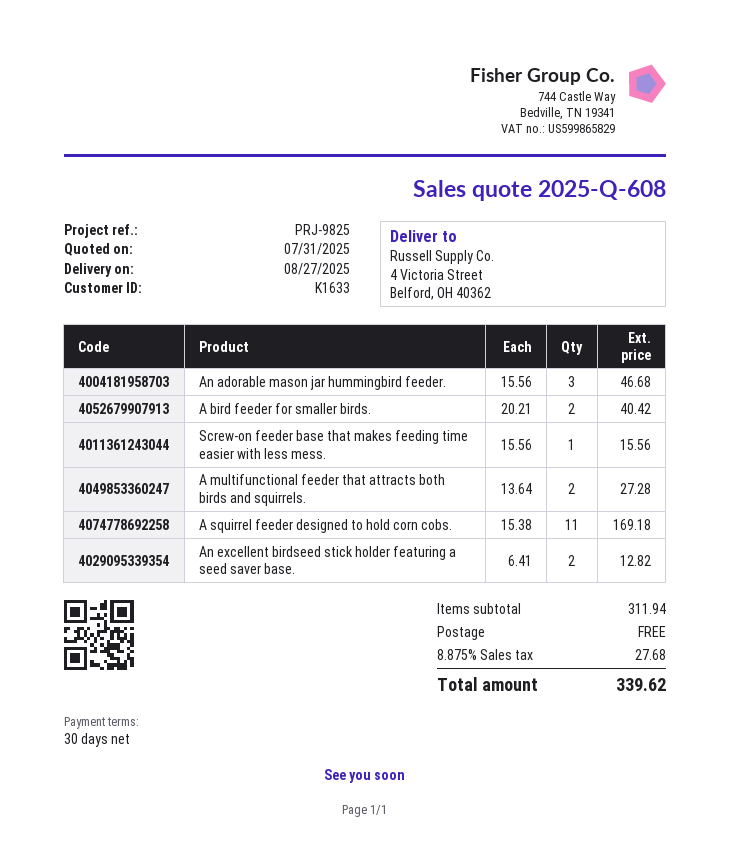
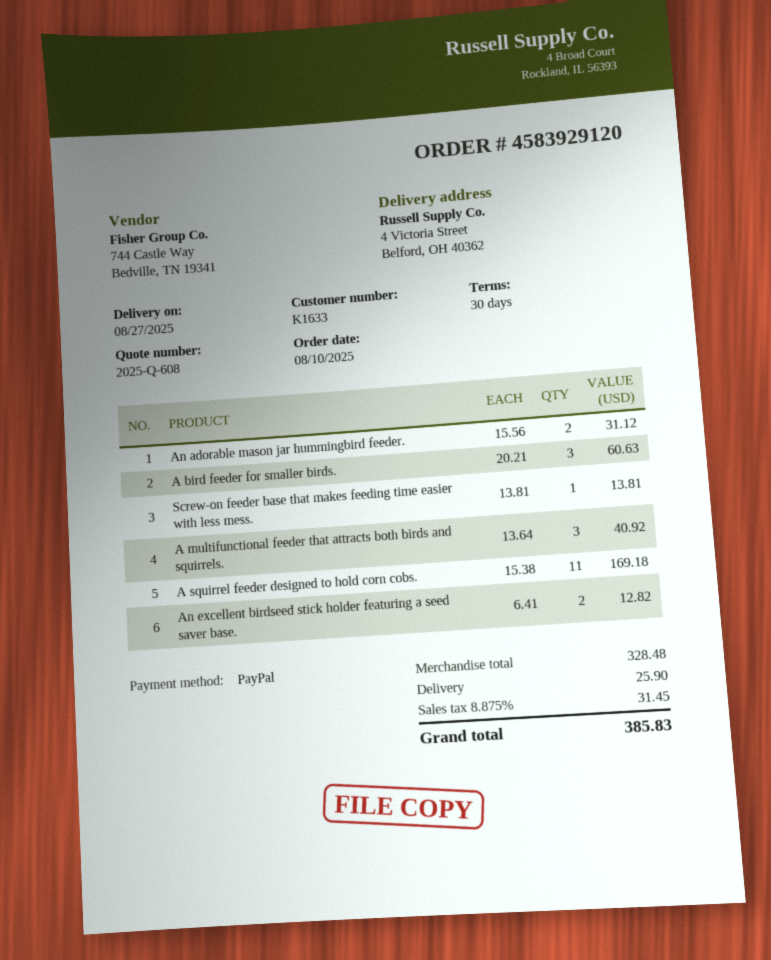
An adorable mason jar hummingbird feeder.: 3 x 15.56 = 46.68 -> 2 x 15.56 = 31.12
A bird feeder for smaller birds.: 2 x 20.21 = 40.42 -> 3 x 20.21 = 60.63
Screw-on feeder base that makes feeding time easier with less mess.: 1 x 15.56 = 15.56 -> 1 x 13.81 = 13.81
A multifunctional feeder that attracts both birds and squirrels.: 2 x 13.64 = 27.28 -> 3 x 13.64 = 40.92
subtotal: 311.94 -> 328.48
shipping: 0.00 -> 25.90
tax: 8.875% = 27.68 -> 8.875% = 31.45
total: 339.62 -> 385.83

